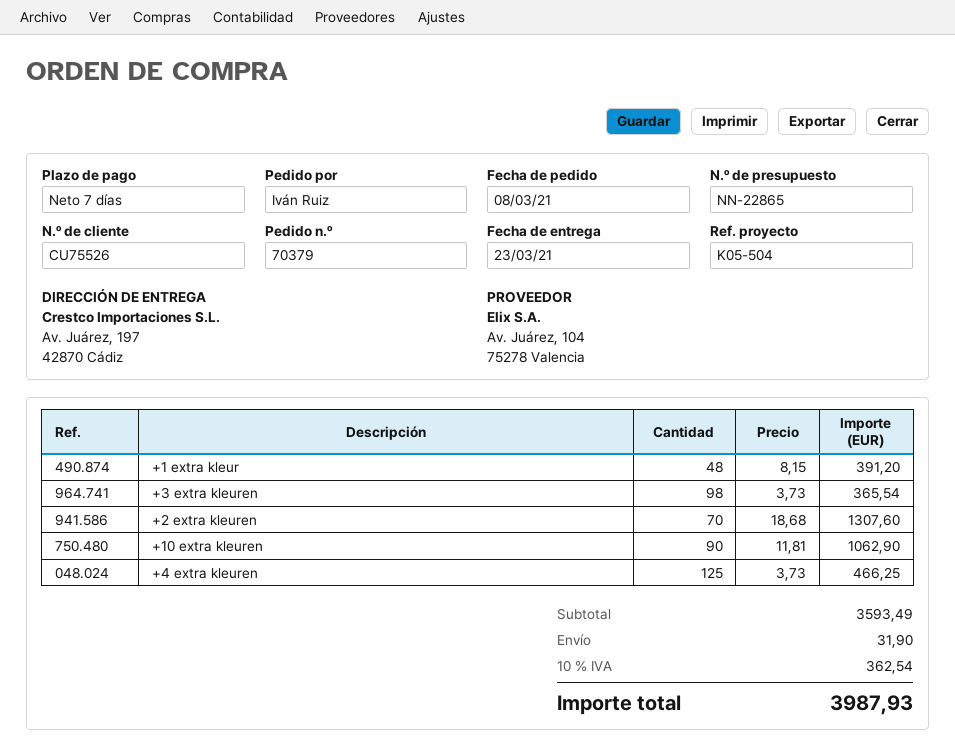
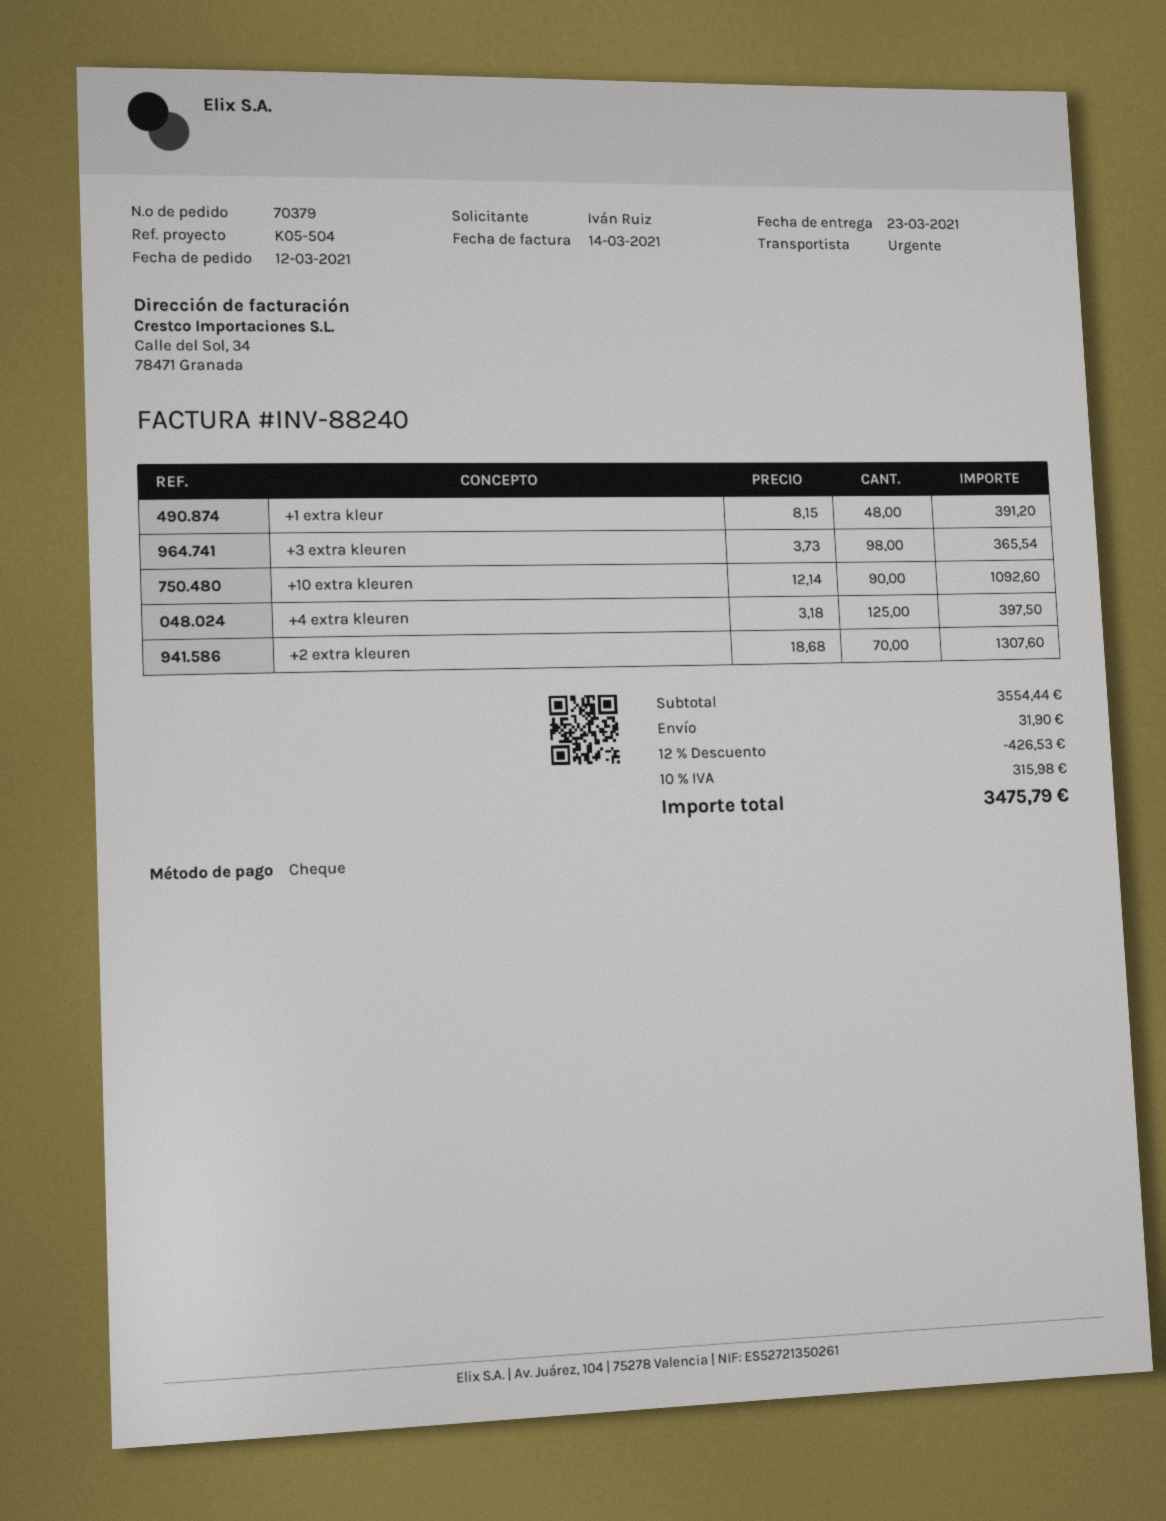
order date: 2021-03-08 -> 2021-03-12
+10 extra kleuren: 90 x 11.81 = 1062.90 -> 90 x 12.14 = 1092.60
+4 extra kleuren: 125 x 3.73 = 466.25 -> 125 x 3.18 = 397.50
subtotal: 3593.49 -> 3554.44
discount: none -> 12% = 426.53
tax: 10% = 362.54 -> 10% = 315.98
total: 3987.93 -> 3475.79

